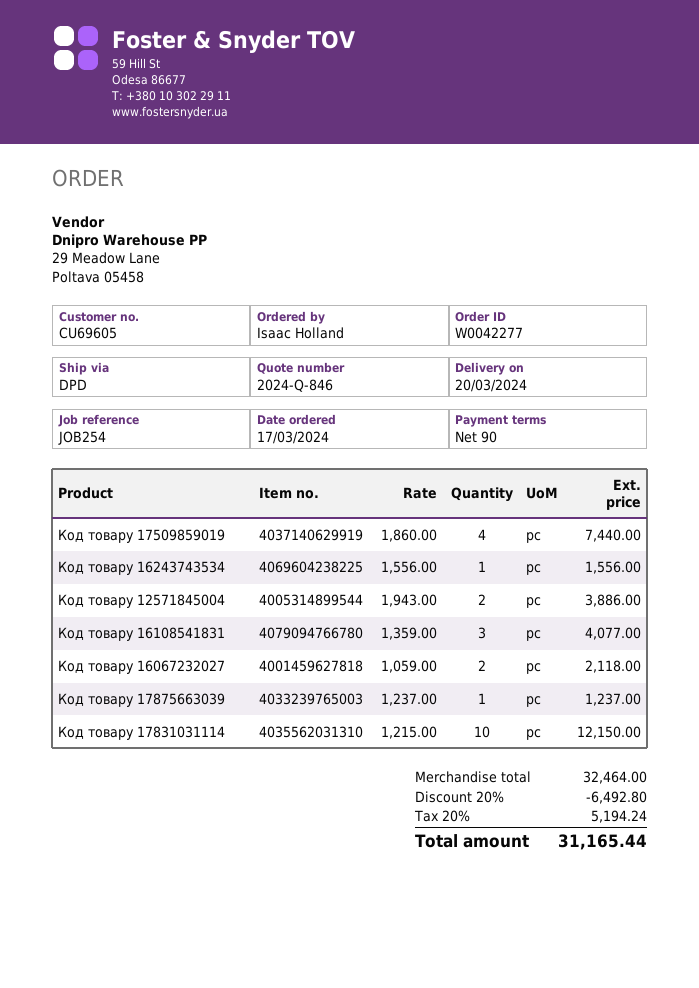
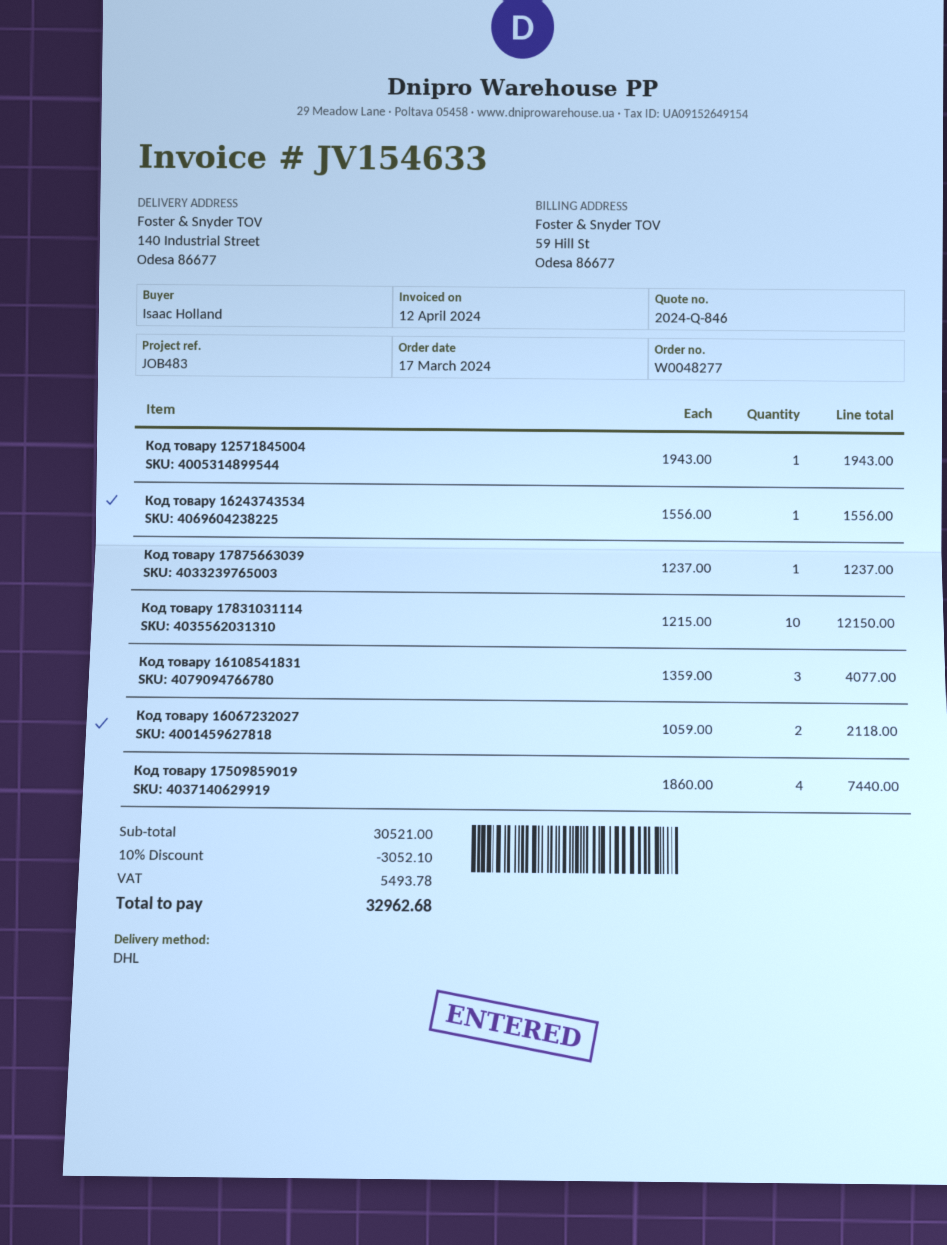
order number: W0042277 -> W0048277
reference: JOB254 -> JOB483
shipping method: DPD -> DHL
Код товару 12571845004: 2 x 1943.00 = 3886.00 -> 1 x 1943.00 = 1943.00
subtotal: 32464.00 -> 30521.00
discount: 20% = 6492.80 -> 10% = 3052.10
tax: 5194.24 -> 5493.78
total: 31165.44 -> 32962.68

